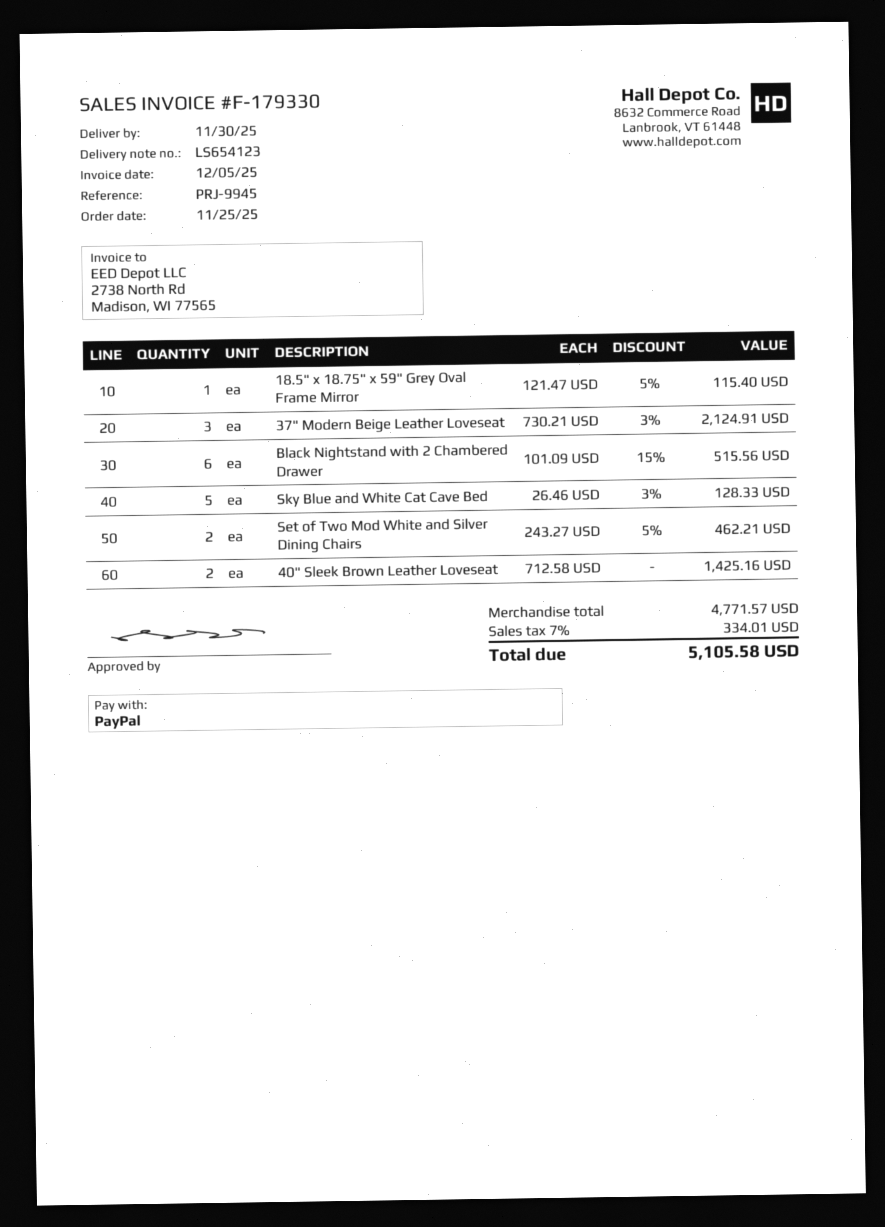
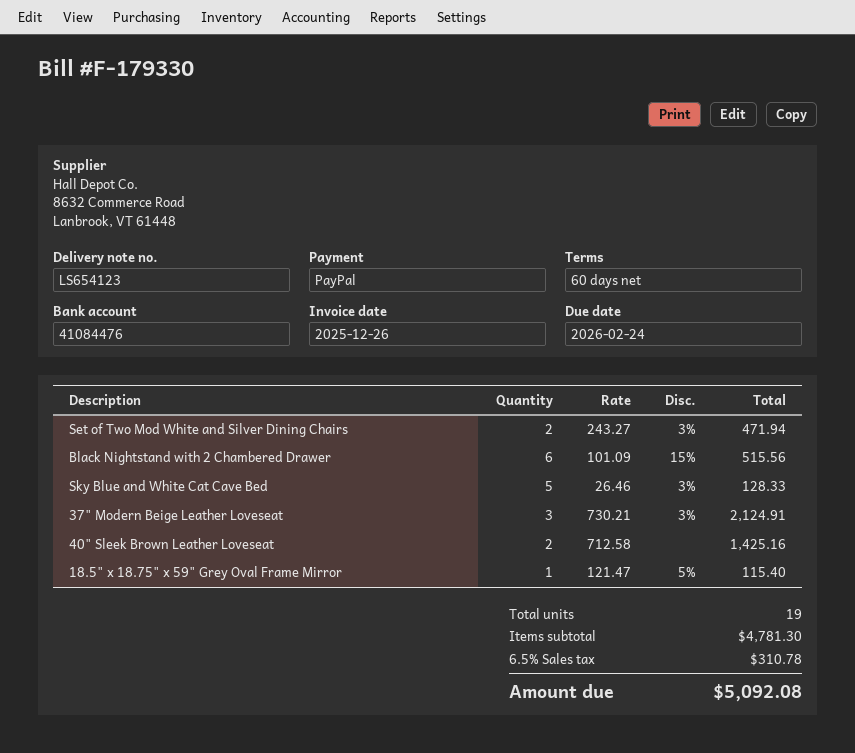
invoice date: 2025-12-05 -> 2025-12-26
Set of Two Mod White and Silver Dining Chairs: 2 x 243.27 - 5% = 462.21 -> 2 x 243.27 - 3% = 471.94
subtotal: 4771.57 -> 4781.30
tax: 7% = 334.01 -> 6.5% = 310.78
total: 5105.58 -> 5092.08

